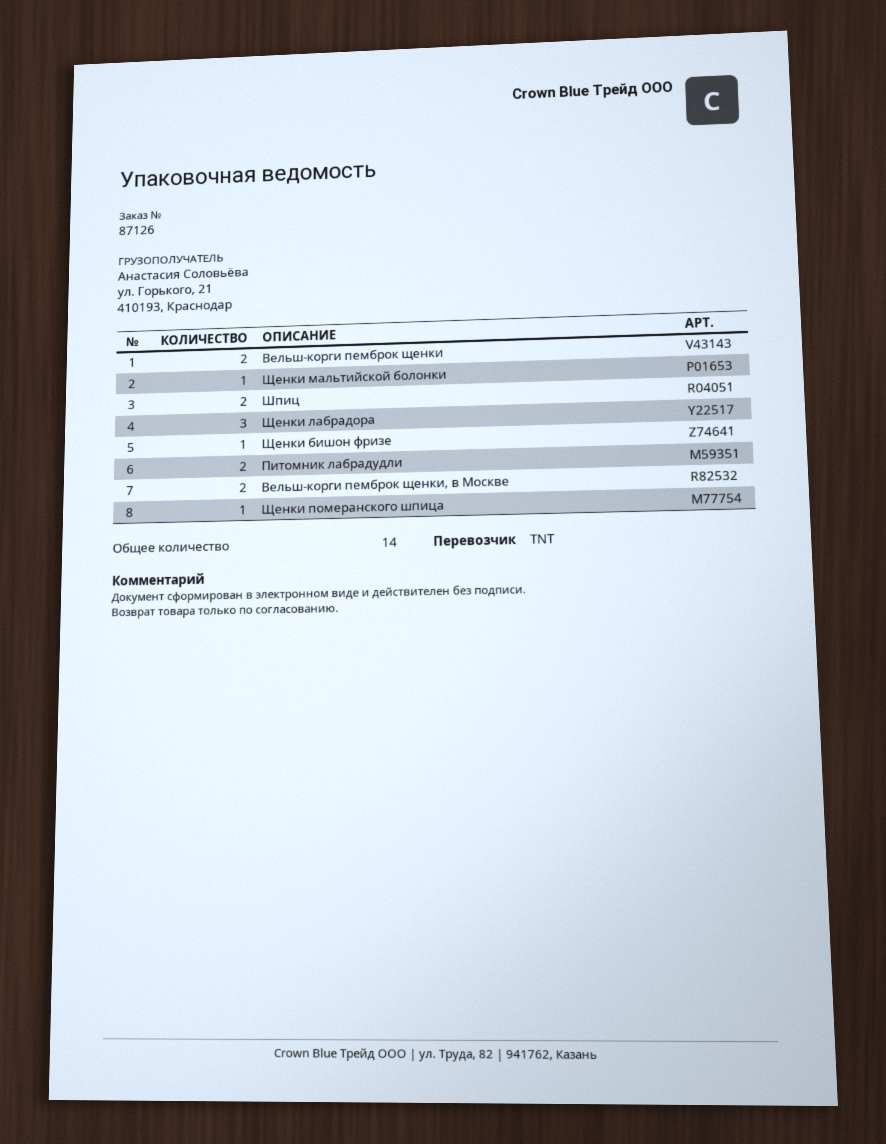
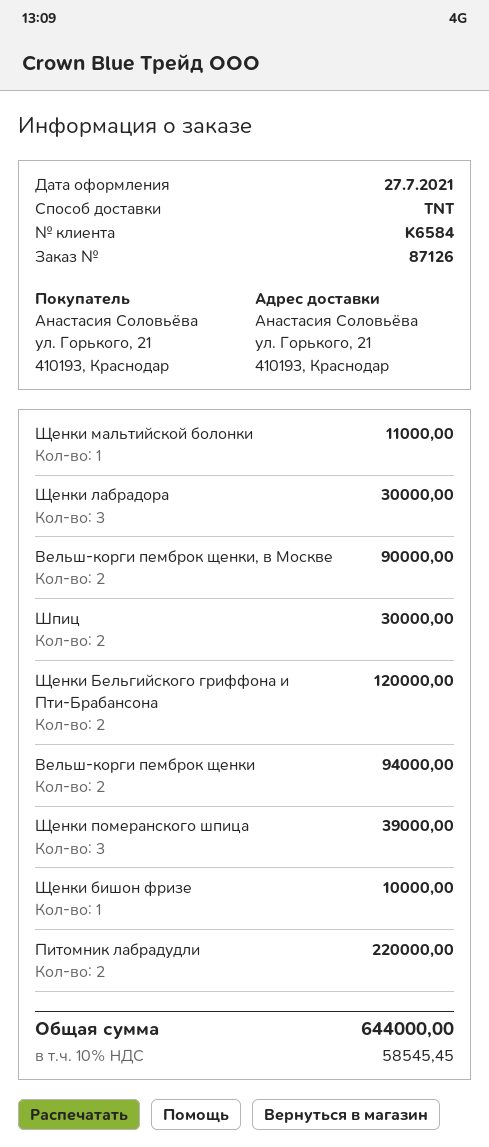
Щенки померанского шпица: 1 -> 3
Щенки Бельгийского гриффона и Пти-Брабансона: none -> 2

